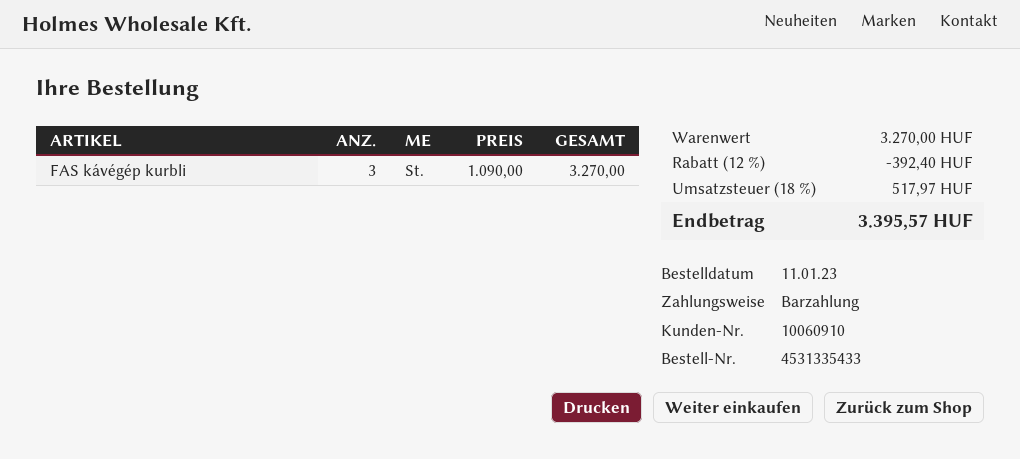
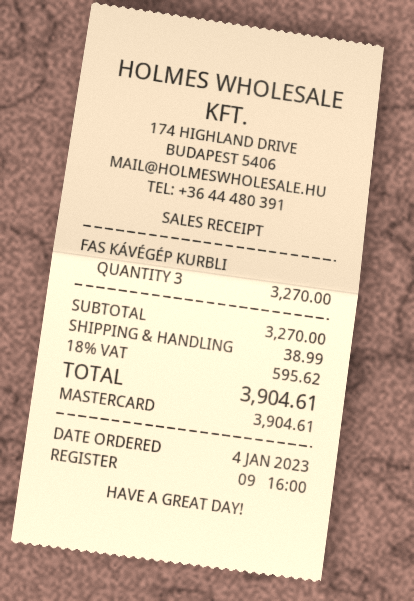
order date: 2023-01-11 -> 2023-01-04
payment method: cash -> Mastercard
discount: 12% = 392.40 -> none
shipping: none -> 38.99
tax: 18% = 517.97 -> 18% = 595.62
total: 3395.57 -> 3904.61

